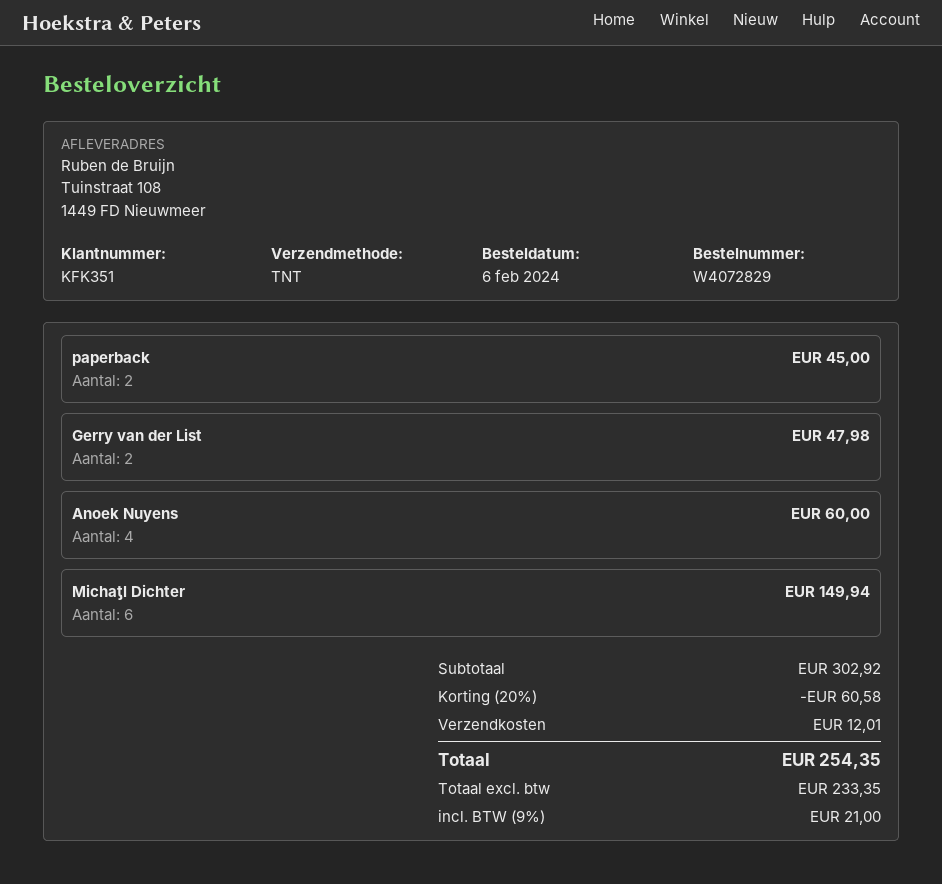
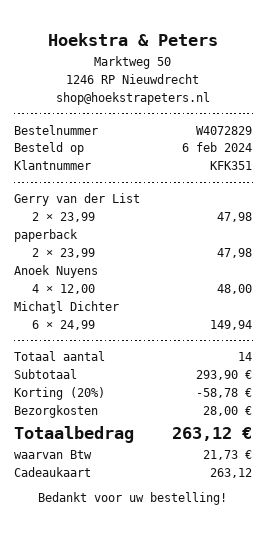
paperback: 2 for 45.00 -> 2 for 47.98
Anoek Nuyens: 4 for 60.00 -> 4 for 48.00
subtotal: 302.92 -> 293.90
discount: 20% = 60.58 -> 20% = 58.78
shipping: 12.01 -> 28.00
tax: 21.00 -> 21.73
total: 254.35 -> 263.12

